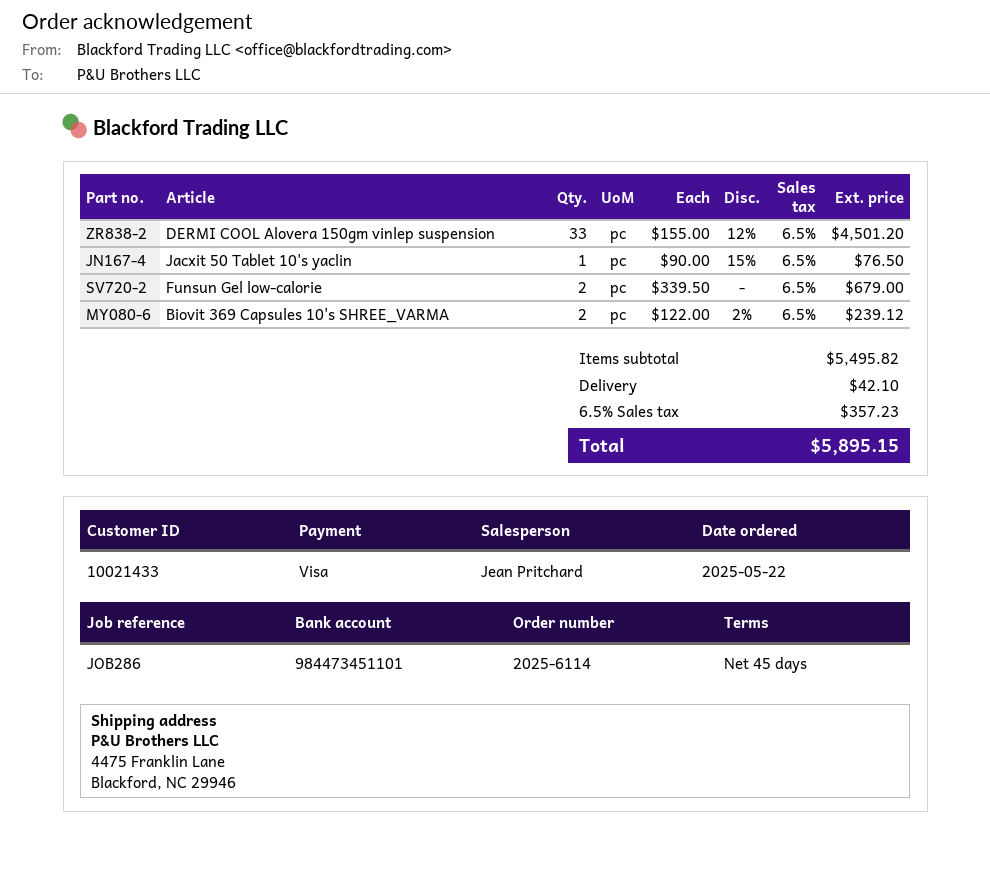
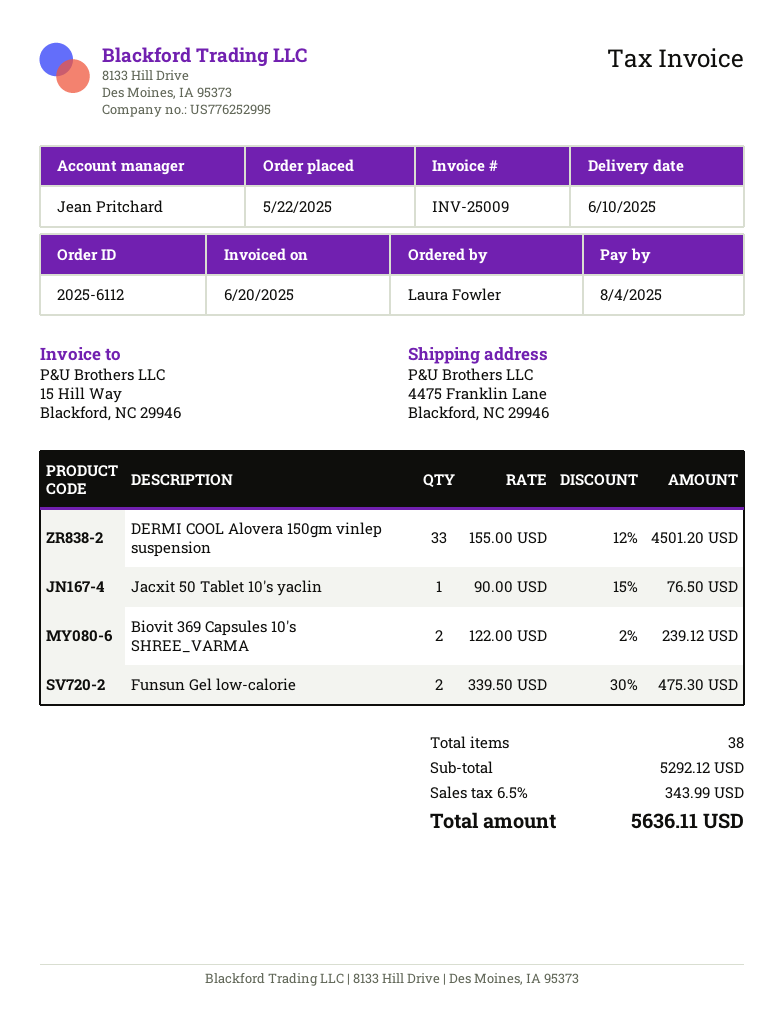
order number: 2025-6114 -> 2025-6112
Funsun Gel low-calorie: 2 x 339.50 = 679.00 -> 2 x 339.50 - 30% = 475.30
subtotal: 5495.82 -> 5292.12
shipping: 42.10 -> none
tax: 6.5% = 357.23 -> 6.5% = 343.99
total: 5895.15 -> 5636.11

